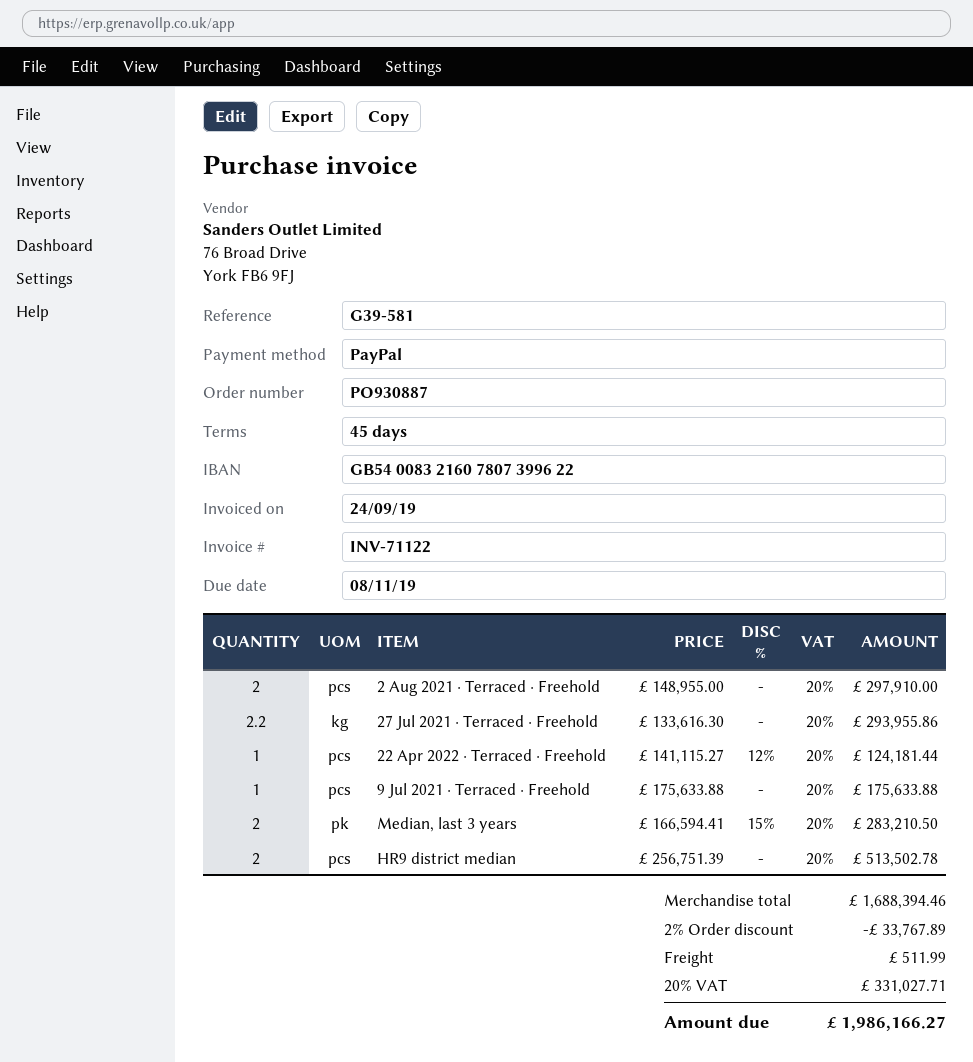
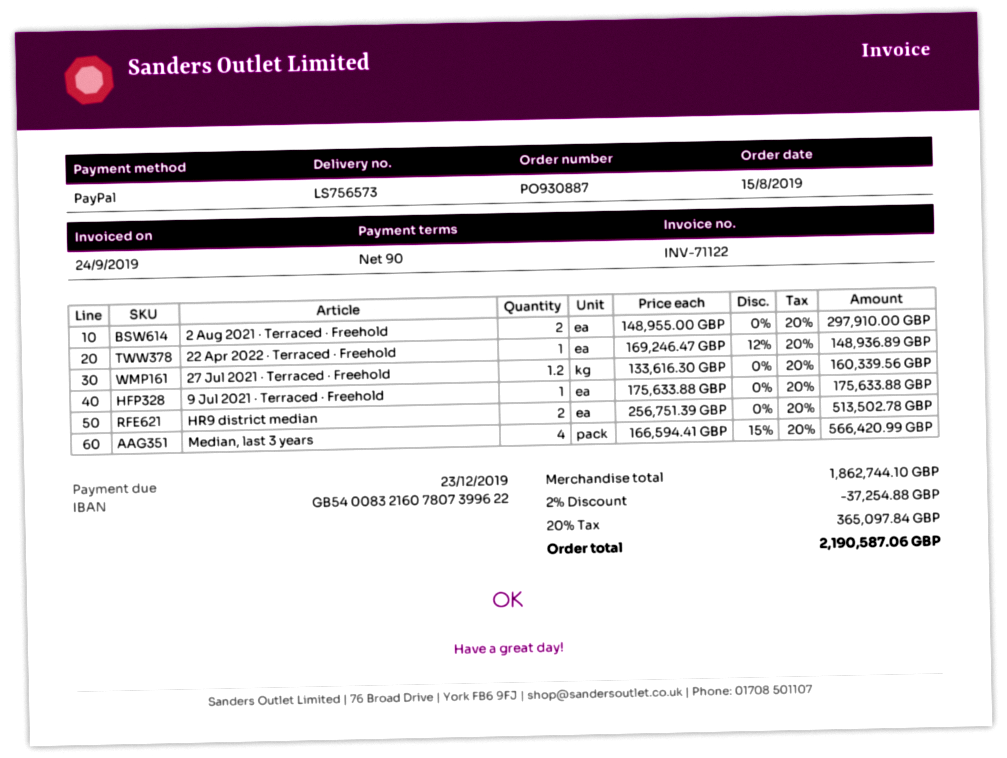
payment terms: 45 days -> 90 days
due date: 2019-11-08 -> 2019-12-23
27 Jul 2021 · Terraced · Freehold: 2.2 x 133616.30 = 293955.86 -> 1.2 x 133616.30 = 160339.56
22 Apr 2022 · Terraced · Freehold: 1 x 141115.27 - 12% = 124181.44 -> 1 x 169246.47 - 12% = 148936.89
Median, last 3 years: 2 x 166594.41 - 15% = 283210.50 -> 4 x 166594.41 - 15% = 566420.99
subtotal: 1688394.46 -> 1862744.10
discount: 2% = 33767.89 -> 2% = 37254.88
shipping: 511.99 -> none
tax: 20% = 331027.71 -> 20% = 365097.84
total: 1986166.27 -> 2190587.06

